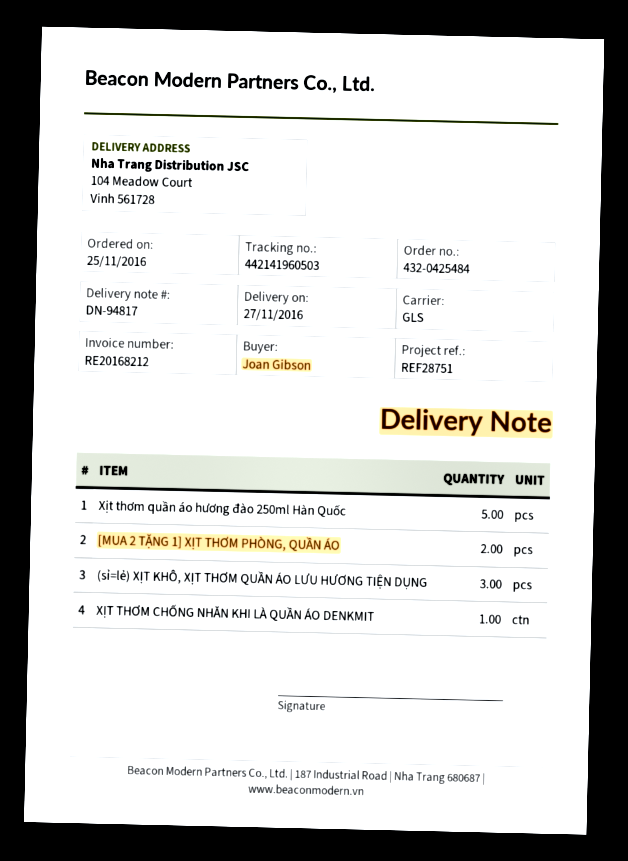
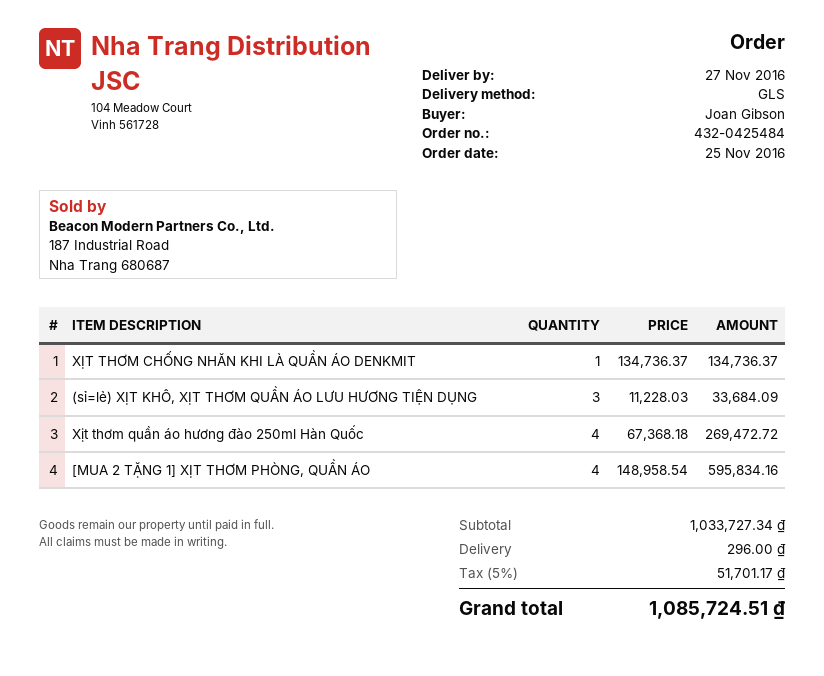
Xịt thơm quần áo hương đào 250ml Hàn Quốc: 5 -> 4
[MUA 2 TẶNG 1] XỊT THƠM PHÒNG, QUẦN ÁO: 2 -> 4

